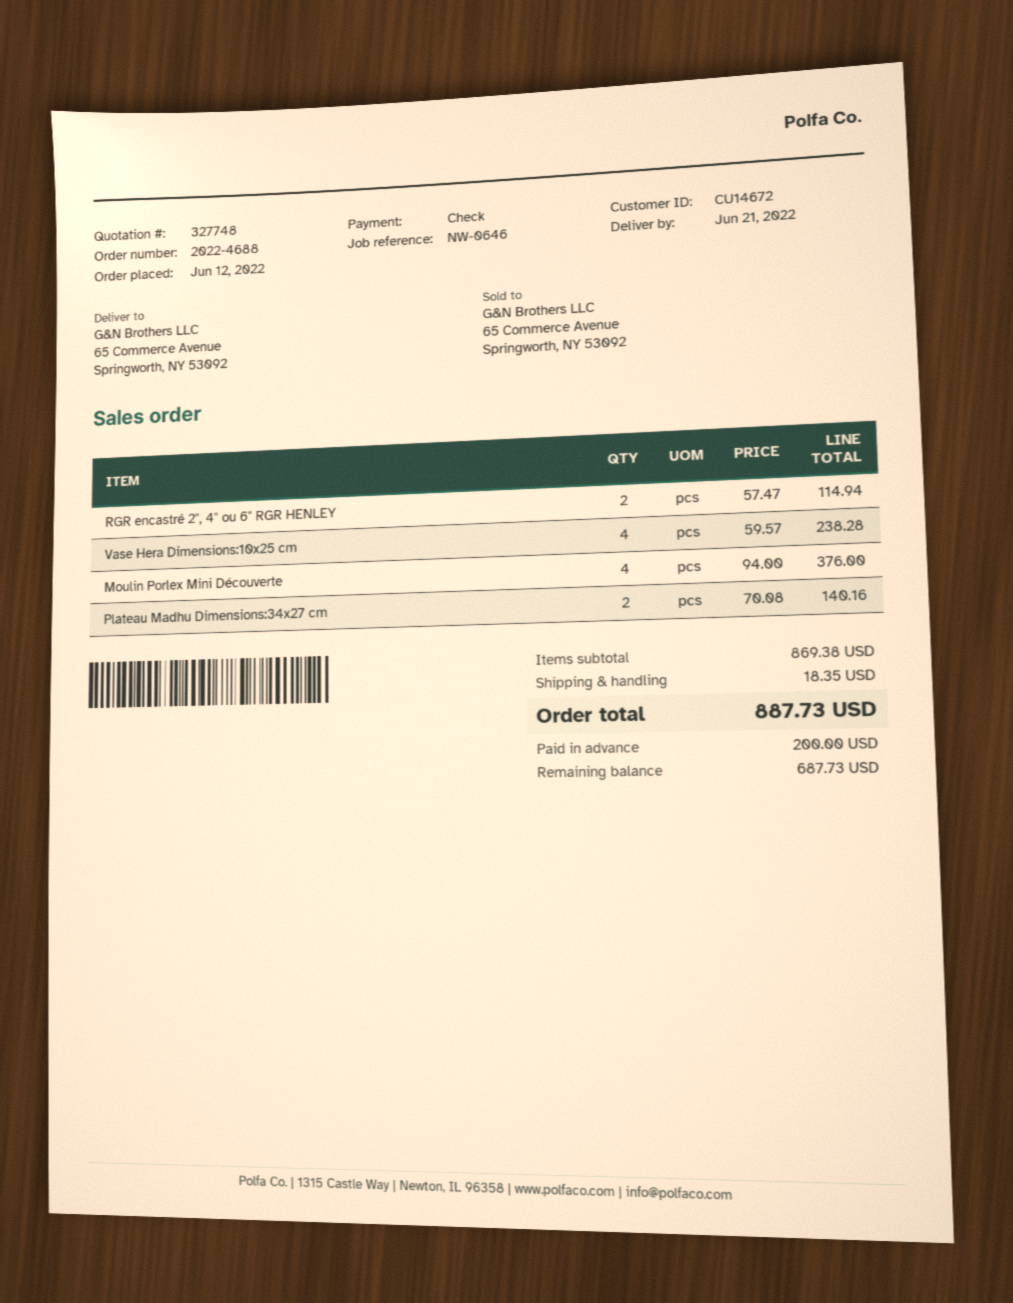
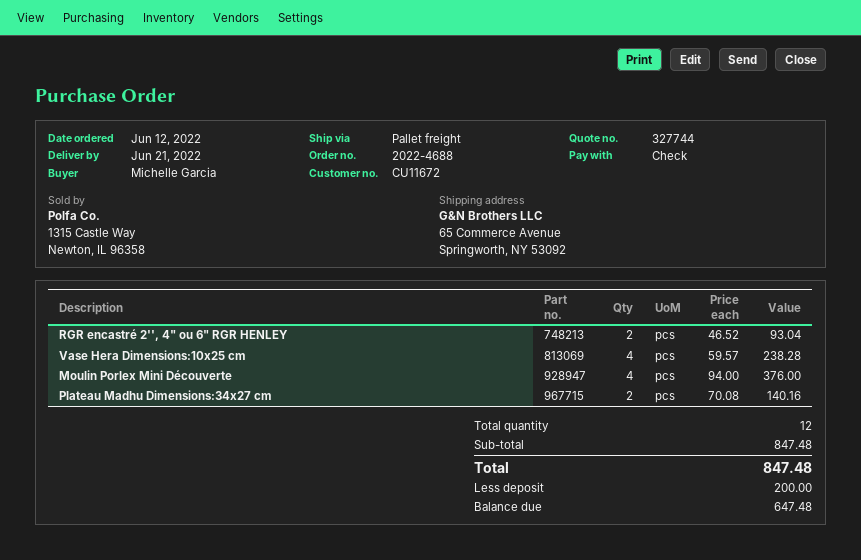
quote number: 327748 -> 327744
customer number: CU14672 -> CU11672
RGR encastré 2'', 4" ou 6" RGR HENLEY: 2 x 57.47 = 114.94 -> 2 x 46.52 = 93.04
subtotal: 869.38 -> 847.48
shipping: 18.35 -> none
total: 887.73 -> 847.48
balance: 687.73 -> 647.48

